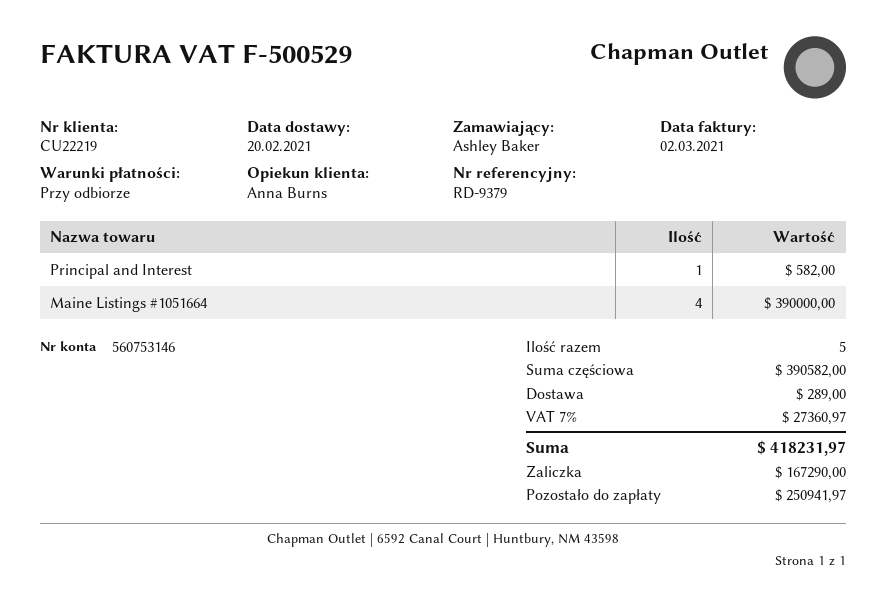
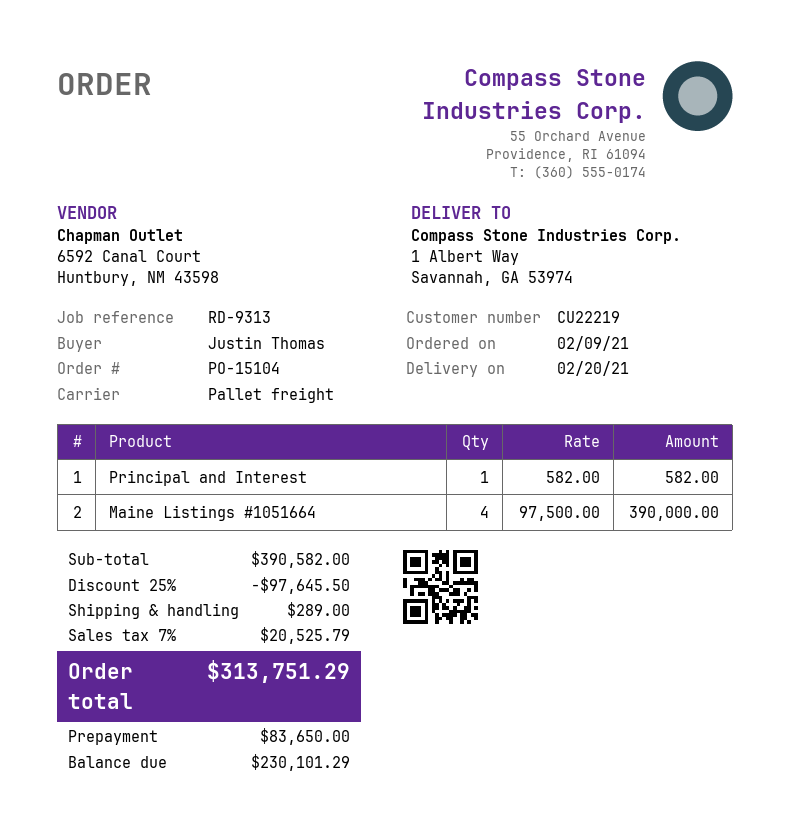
reference: RD-9379 -> RD-9313
ordered by: Ashley Baker -> Justin Thomas
discount: none -> 25% = 97645.50
tax: 7% = 27360.97 -> 7% = 20525.79
total: 418231.97 -> 313751.29
deposit: 167290.00 -> 83650.00
balance: 250941.97 -> 230101.29

